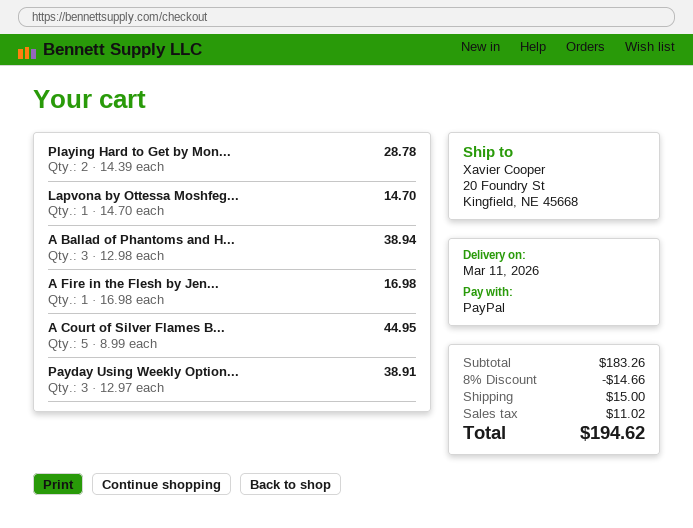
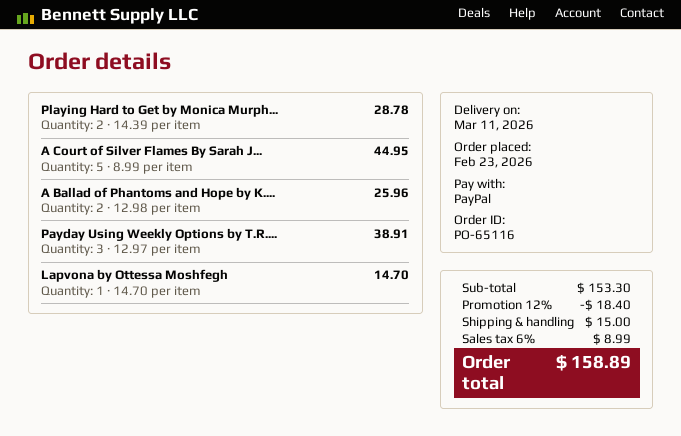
A Ballad of Phantoms and H...: 3 x 12.98 = 38.94 -> 2 x 12.98 = 25.96
A Fire in the Flesh by Jen...: 1 x 16.98 = 16.98 -> none
subtotal: 183.26 -> 153.30
discount: 8% = 14.66 -> 12% = 18.40
tax: 11.02 -> 8.99
total: 194.62 -> 158.89

